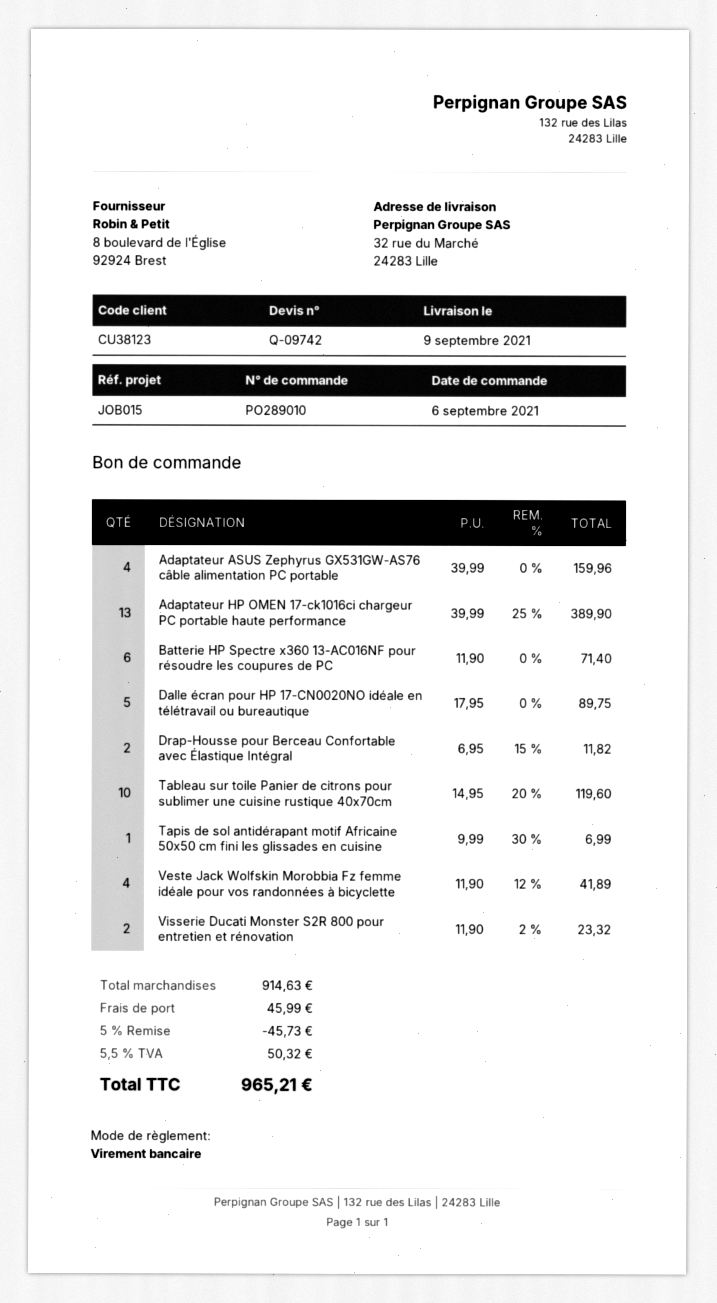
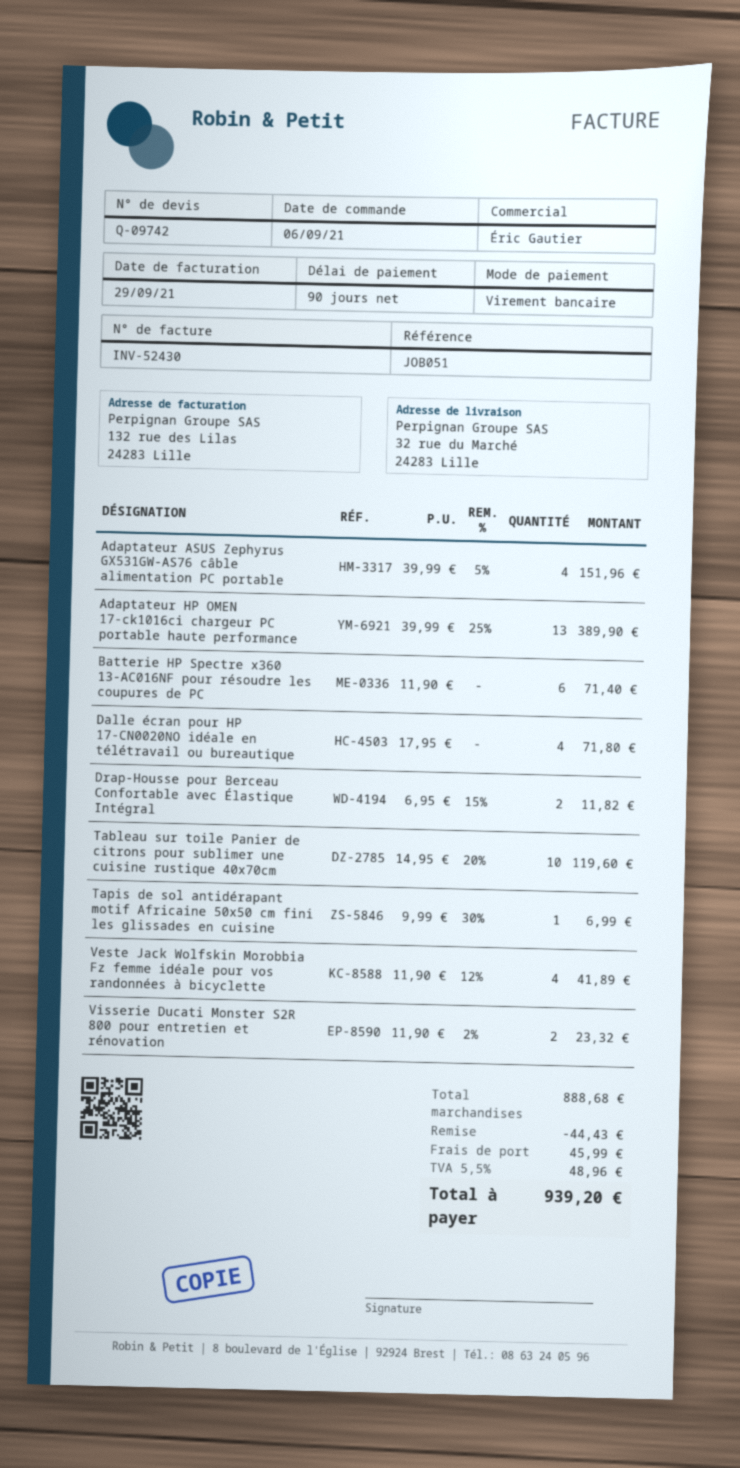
reference: JOB015 -> JOB051
Adaptateur ASUS Zephyrus GX531GW-AS76 câble alimentation PC portable: 4 x 39.99 = 159.96 -> 4 x 39.99 - 5% = 151.96
Dalle écran pour HP 17-CN0020NO idéale en télétravail ou bureautique: 5 x 17.95 = 89.75 -> 4 x 17.95 = 71.80
subtotal: 914.63 -> 888.68
discount: 45.73 -> 44.43
tax: 5.5% = 50.32 -> 5.5% = 48.96
total: 965.21 -> 939.20

